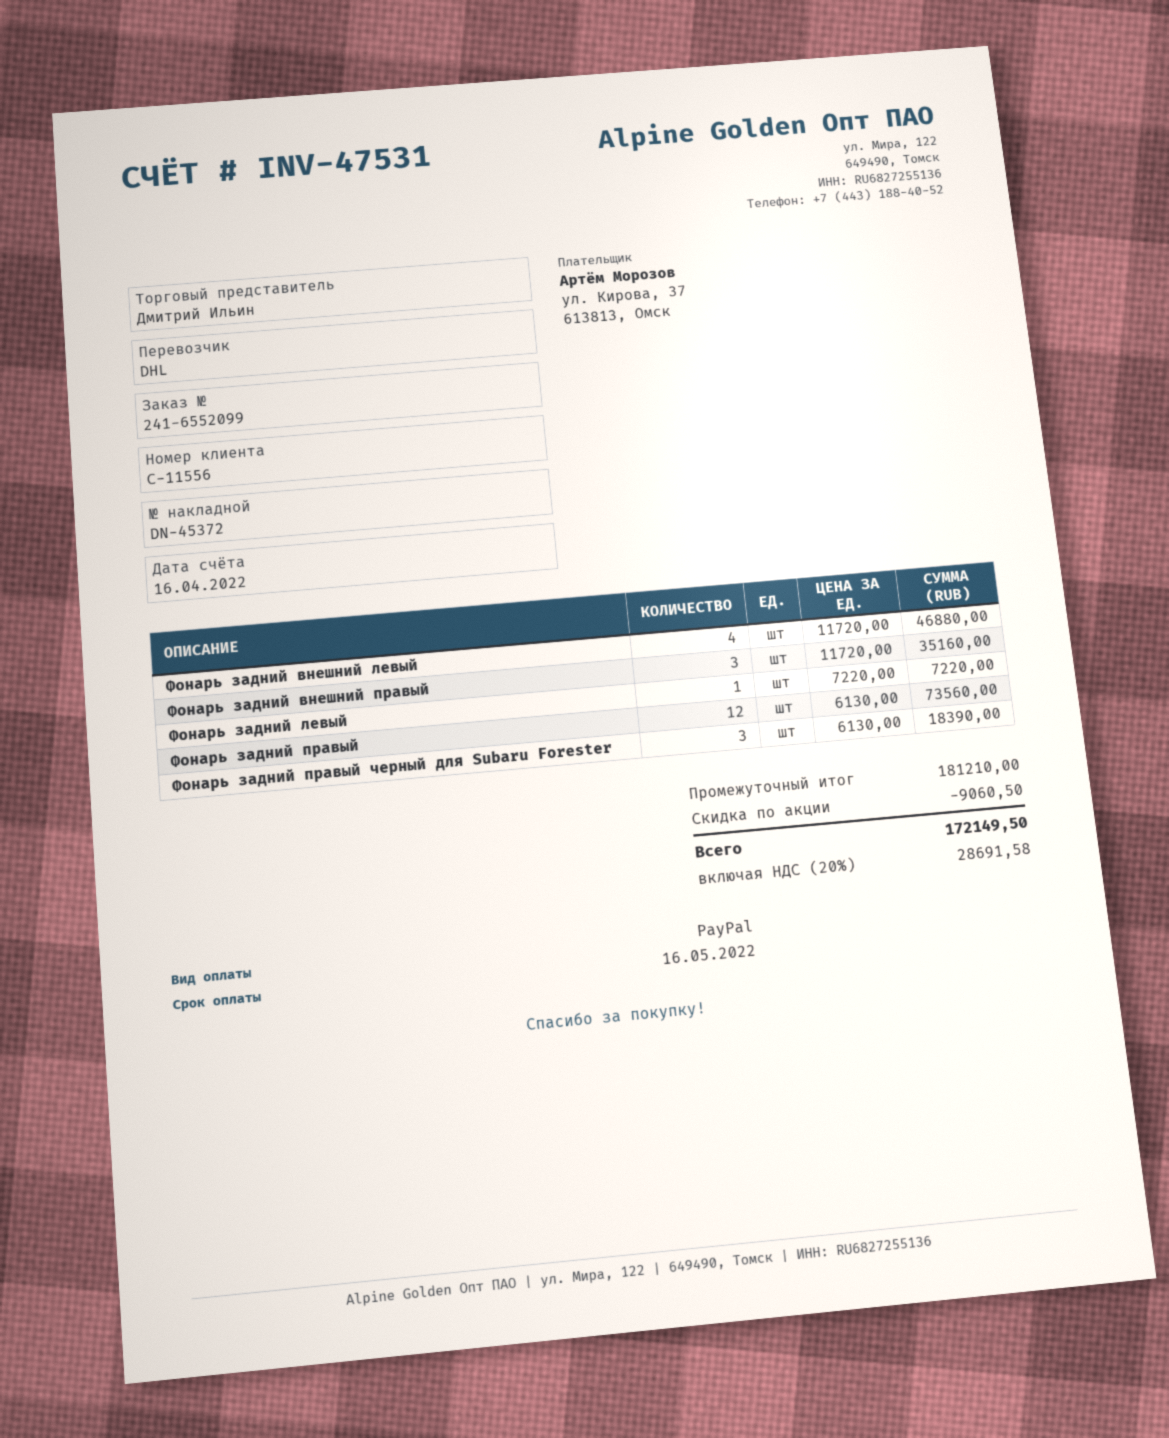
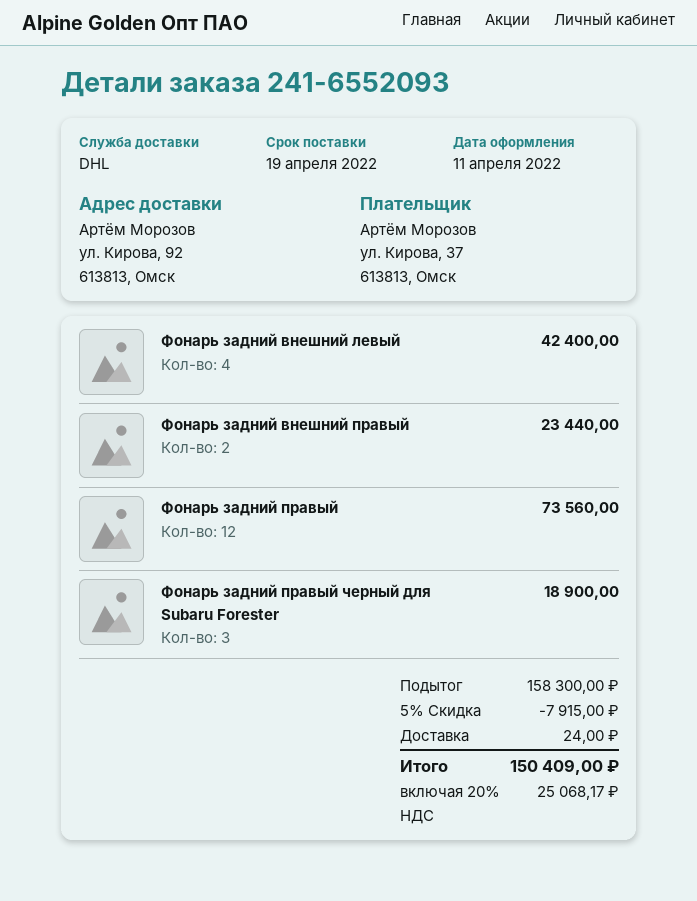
order number: 241-6552099 -> 241-6552093
Фонарь задний внешний левый: 4 for 46880.00 -> 4 for 42400.00
Фонарь задний внешний правый: 3 for 35160.00 -> 2 for 23440.00
Фонарь задний левый: 1 for 7220.00 -> none
Фонарь задний правый черный для Subaru Forester: 3 for 18390.00 -> 3 for 18900.00
subtotal: 181210.00 -> 158300.00
discount: 9060.50 -> 7915.00
shipping: none -> 24.00
tax: 20% = 28691.58 -> 20% = 25068.17
total: 172149.50 -> 150409.00

